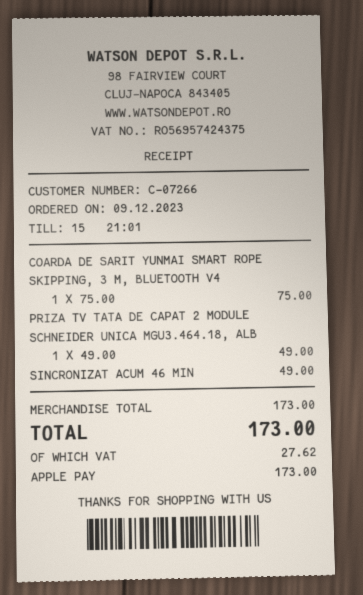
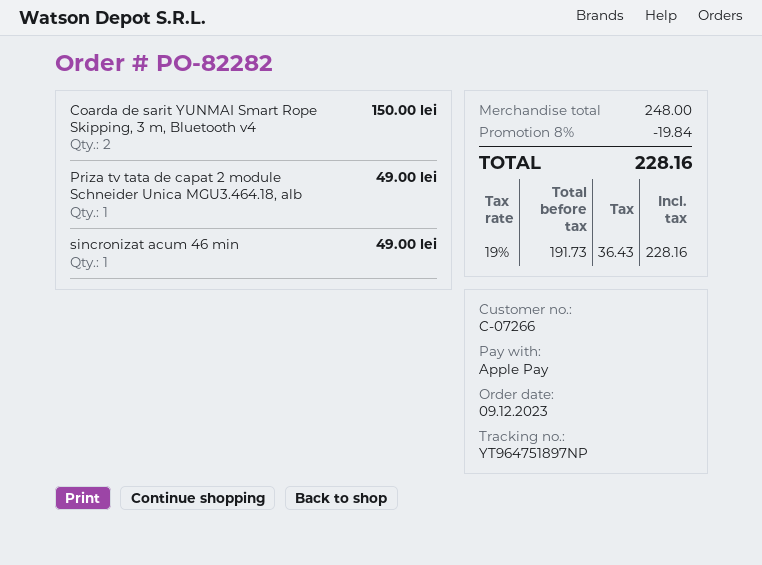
COARDA DE SARIT YUNMAI SMART ROPE SKIPPING, 3 M, BLUETOOTH V4: 1 for 75.00 -> 2 for 150.00
subtotal: 173.00 -> 248.00
discount: none -> 8% = 19.84
tax: 27.62 -> 36.43
total: 173.00 -> 228.16

